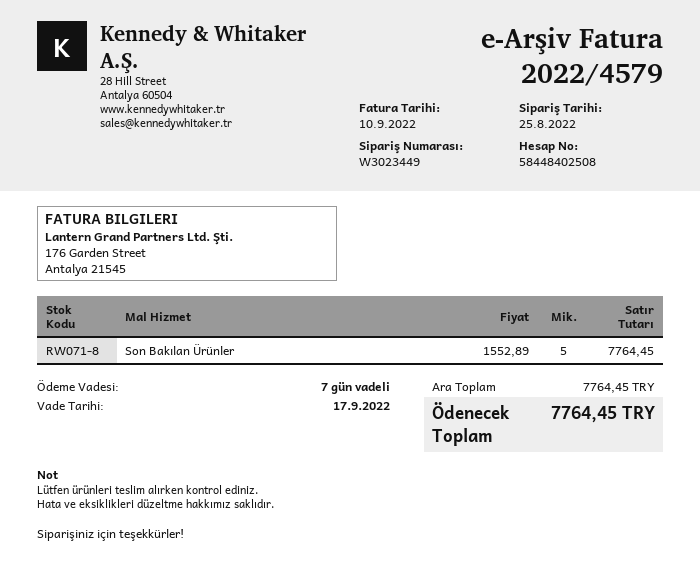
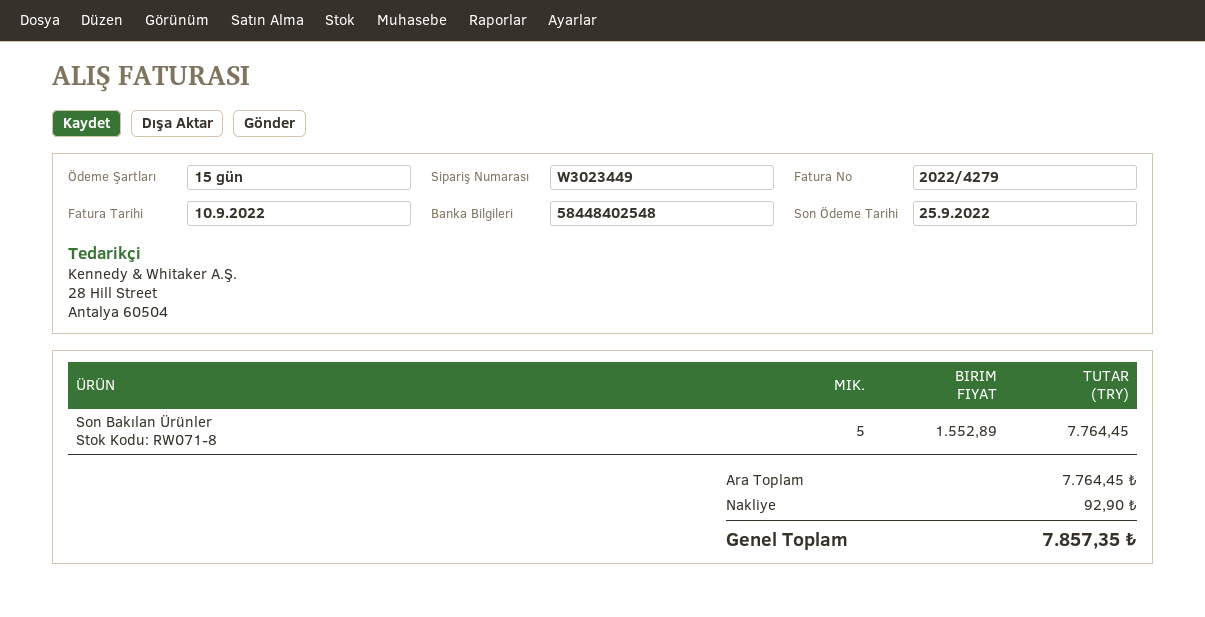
invoice number: 2022/4579 -> 2022/4279
payment terms: 7 days -> 15 days
due date: 2022-09-17 -> 2022-09-25
bank account: 58448402508 -> 58448402548
shipping: none -> 92.90
total: 7764.45 -> 7857.35

